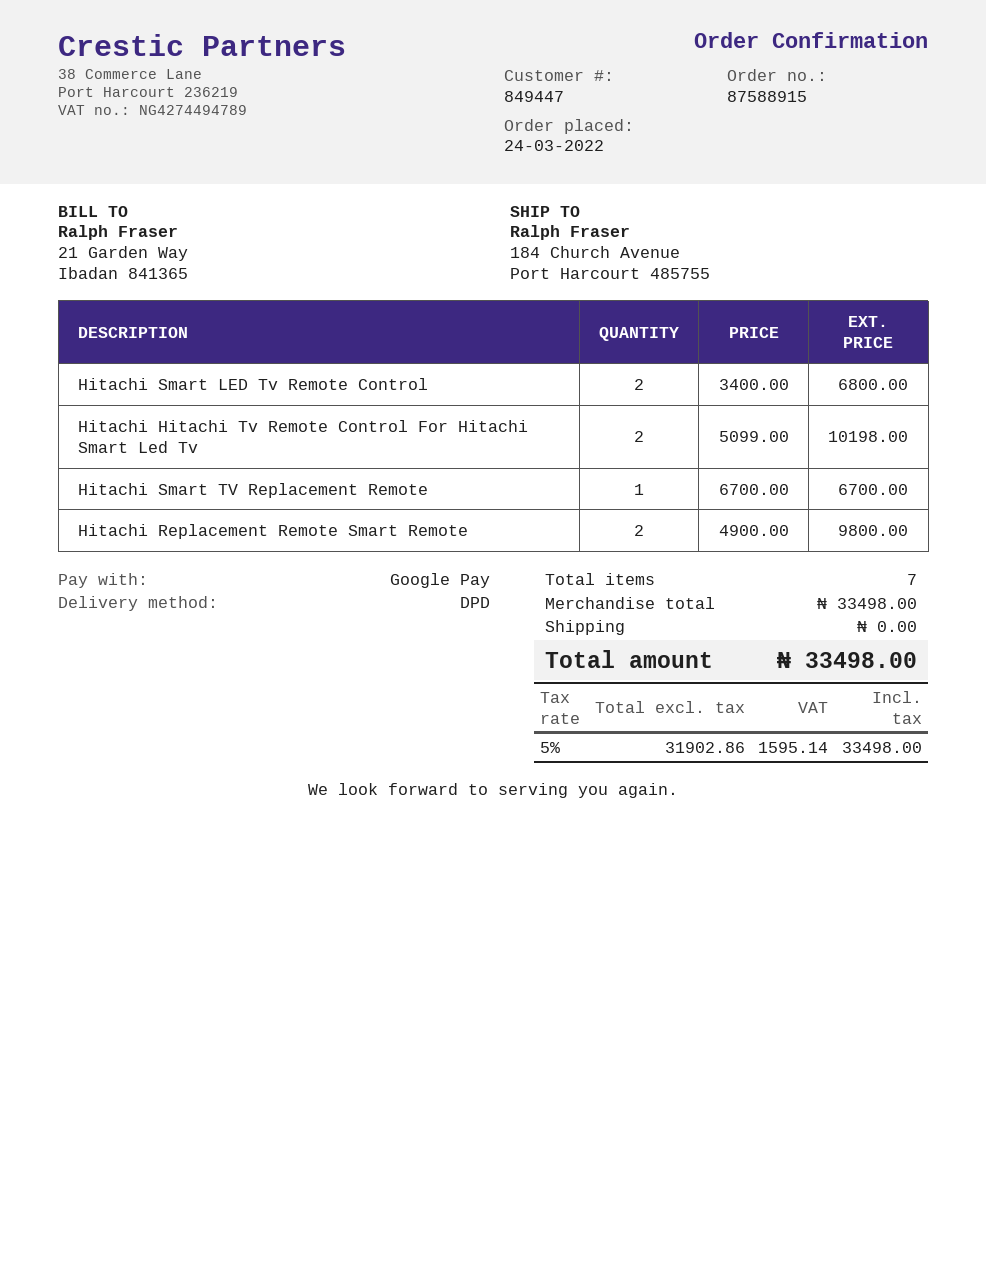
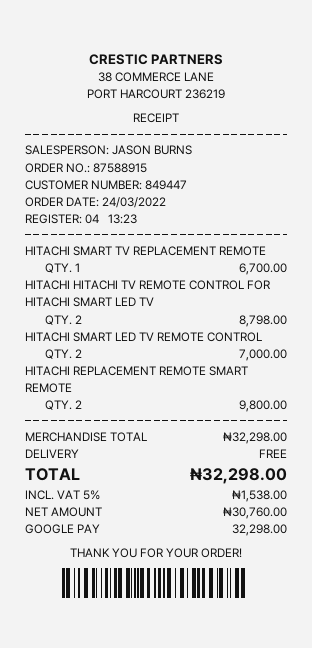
Hitachi Smart LED Tv Remote Control: 2 for 6800.00 -> 2 for 7000.00
Hitachi Hitachi Tv Remote Control For Hitachi Smart Led Tv: 2 for 10198.00 -> 2 for 8798.00
subtotal: 33498.00 -> 32298.00
net: 31902.86 -> 30760.00
tax: 5% = 1595.14 -> 5% = 1538.00
total: 33498.00 -> 32298.00

